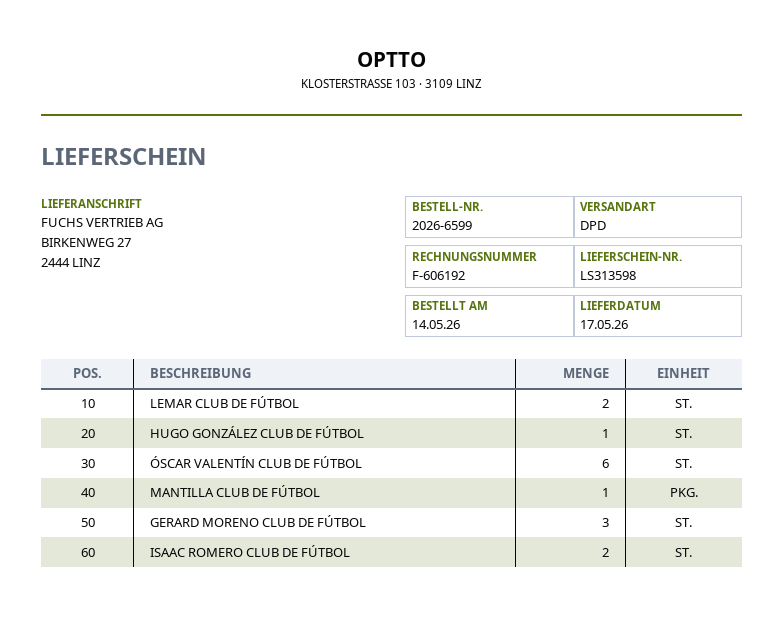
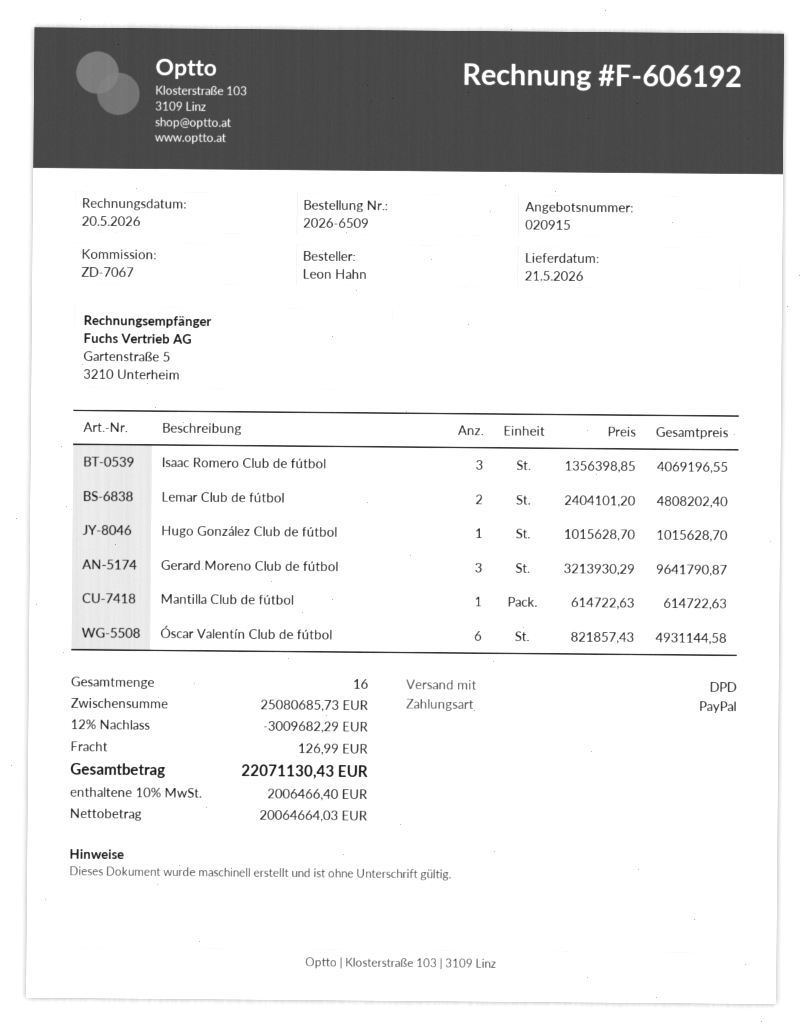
order number: 2026-6599 -> 2026-6509
delivery date: 2026-05-17 -> 2026-05-21
ISAAC ROMERO CLUB DE FÚTBOL: 2 -> 3

